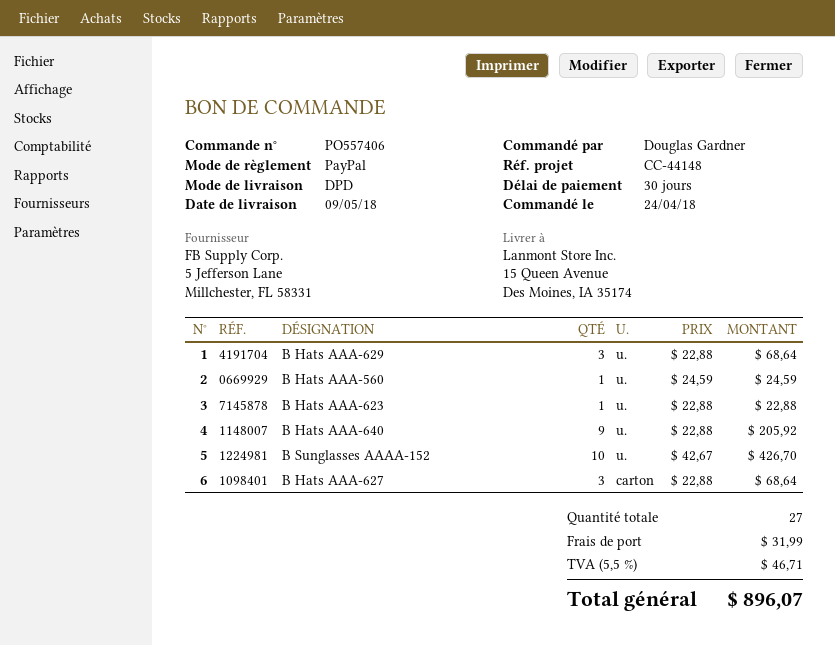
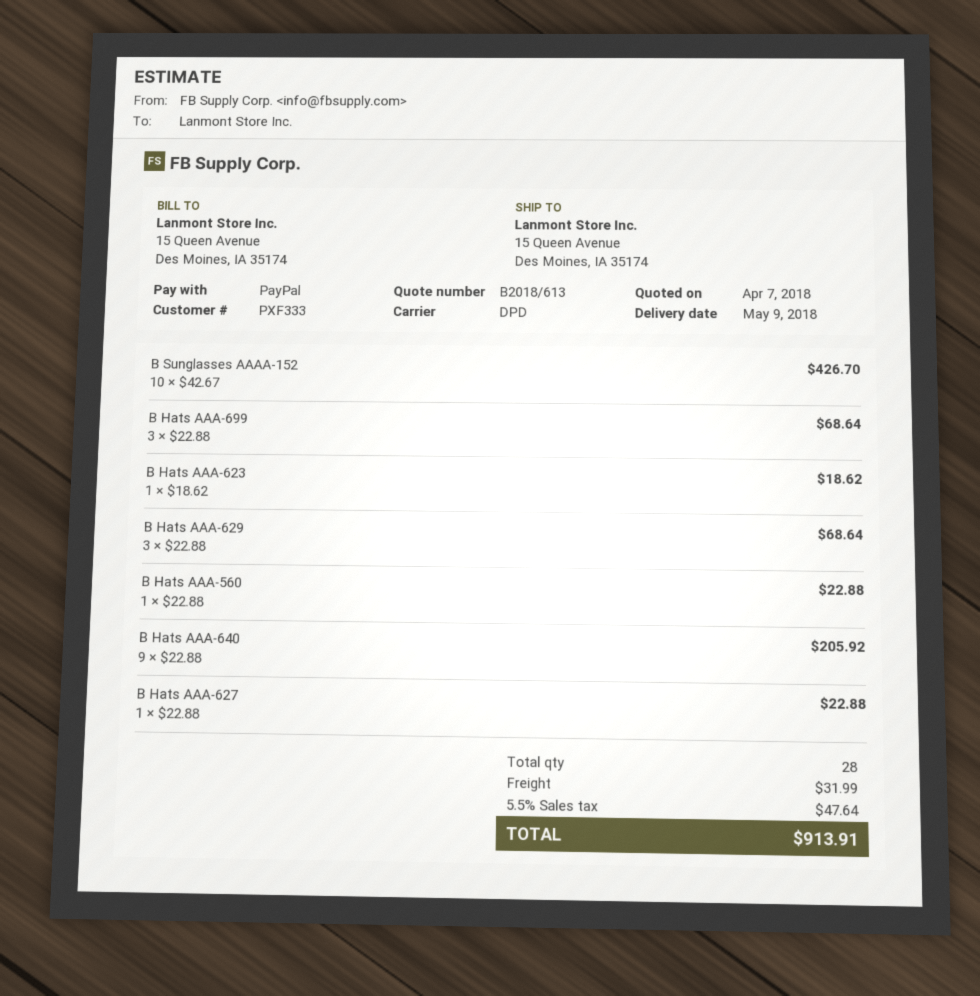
B Hats AAA-560: 1 x 24.59 = 24.59 -> 1 x 22.88 = 22.88
B Hats AAA-623: 1 x 22.88 = 22.88 -> 1 x 18.62 = 18.62
B Hats AAA-627: 3 x 22.88 = 68.64 -> 1 x 22.88 = 22.88
B Hats AAA-699: none -> 3 x 22.88 = 68.64
total quantity: 27 -> 28
tax: 5.5% = 46.71 -> 5.5% = 47.64
total: 896.07 -> 913.91

